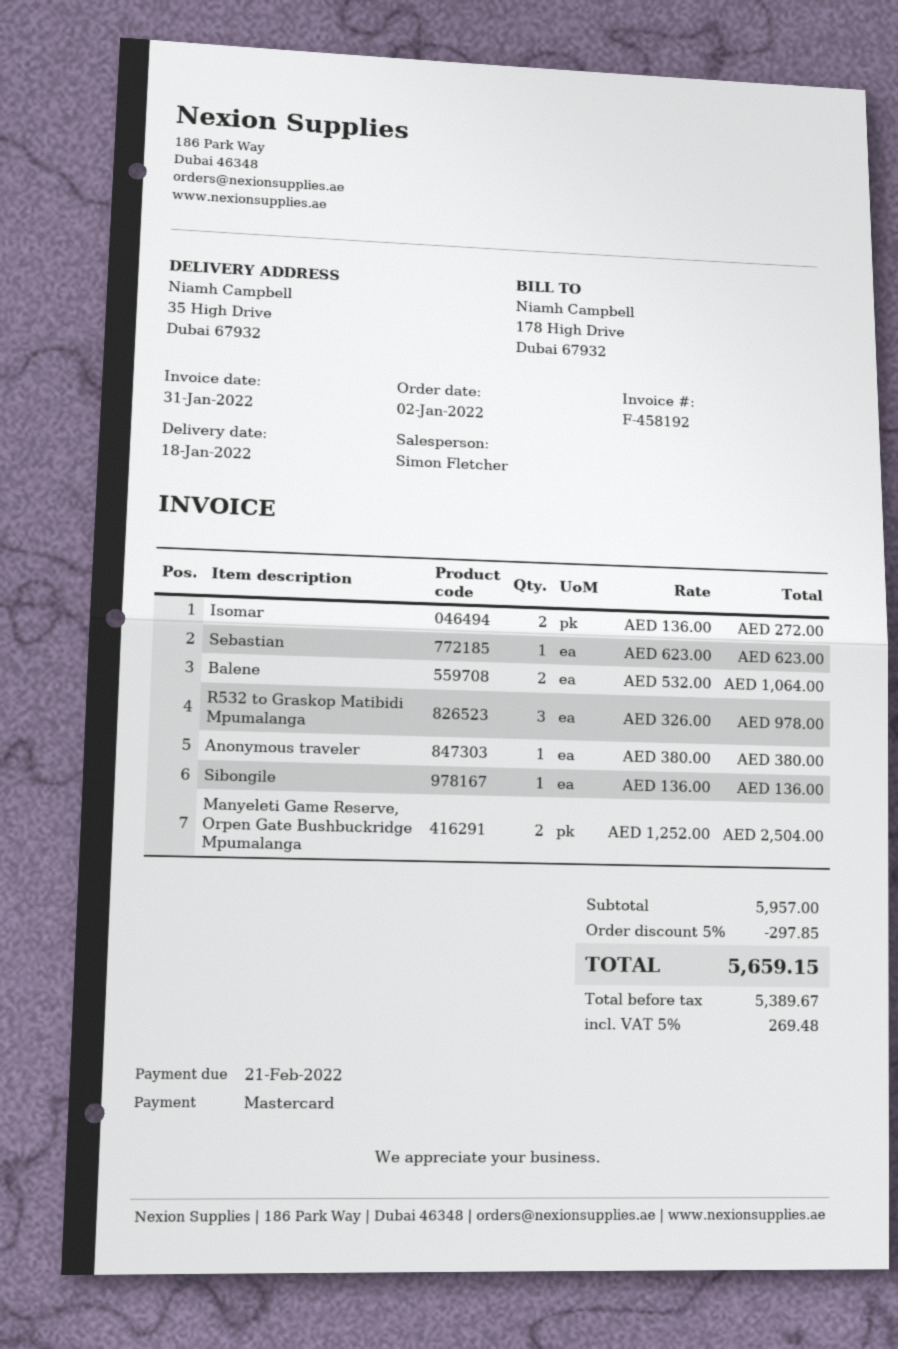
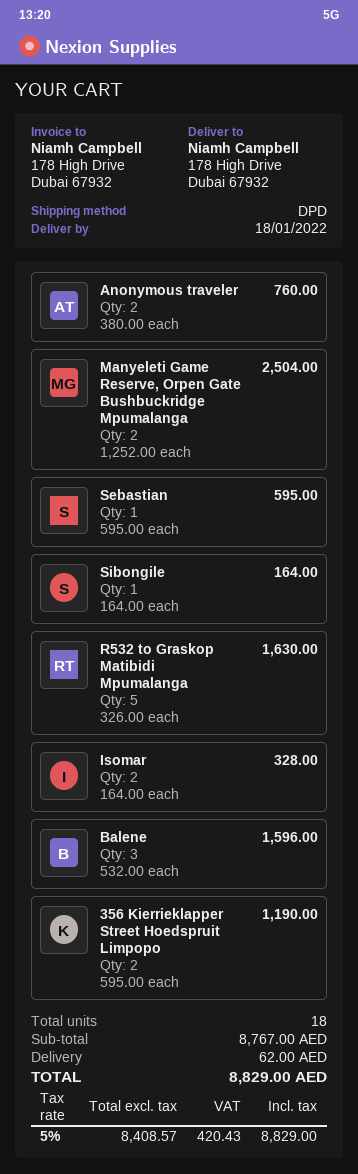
ship to: 35 High Drive, Dubai 67932 -> 178 High Drive, Dubai 67932
Isomar: 2 x 136.00 = 272.00 -> 2 x 164.00 = 328.00
Sebastian: 1 x 623.00 = 623.00 -> 1 x 595.00 = 595.00
Balene: 2 x 532.00 = 1064.00 -> 3 x 532.00 = 1596.00
R532 to Graskop Matibidi Mpumalanga: 3 x 326.00 = 978.00 -> 5 x 326.00 = 1630.00
Anonymous traveler: 1 x 380.00 = 380.00 -> 2 x 380.00 = 760.00
Sibongile: 1 x 136.00 = 136.00 -> 1 x 164.00 = 164.00
356 Kierrieklapper Street Hoedspruit Limpopo: none -> 2 x 595.00 = 1190.00
subtotal: 5957.00 -> 8767.00
discount: 5% = 297.85 -> none
shipping: none -> 62.00
net: 5389.67 -> 8408.57
tax: 5% = 269.48 -> 5% = 420.43
total: 5659.15 -> 8829.00

